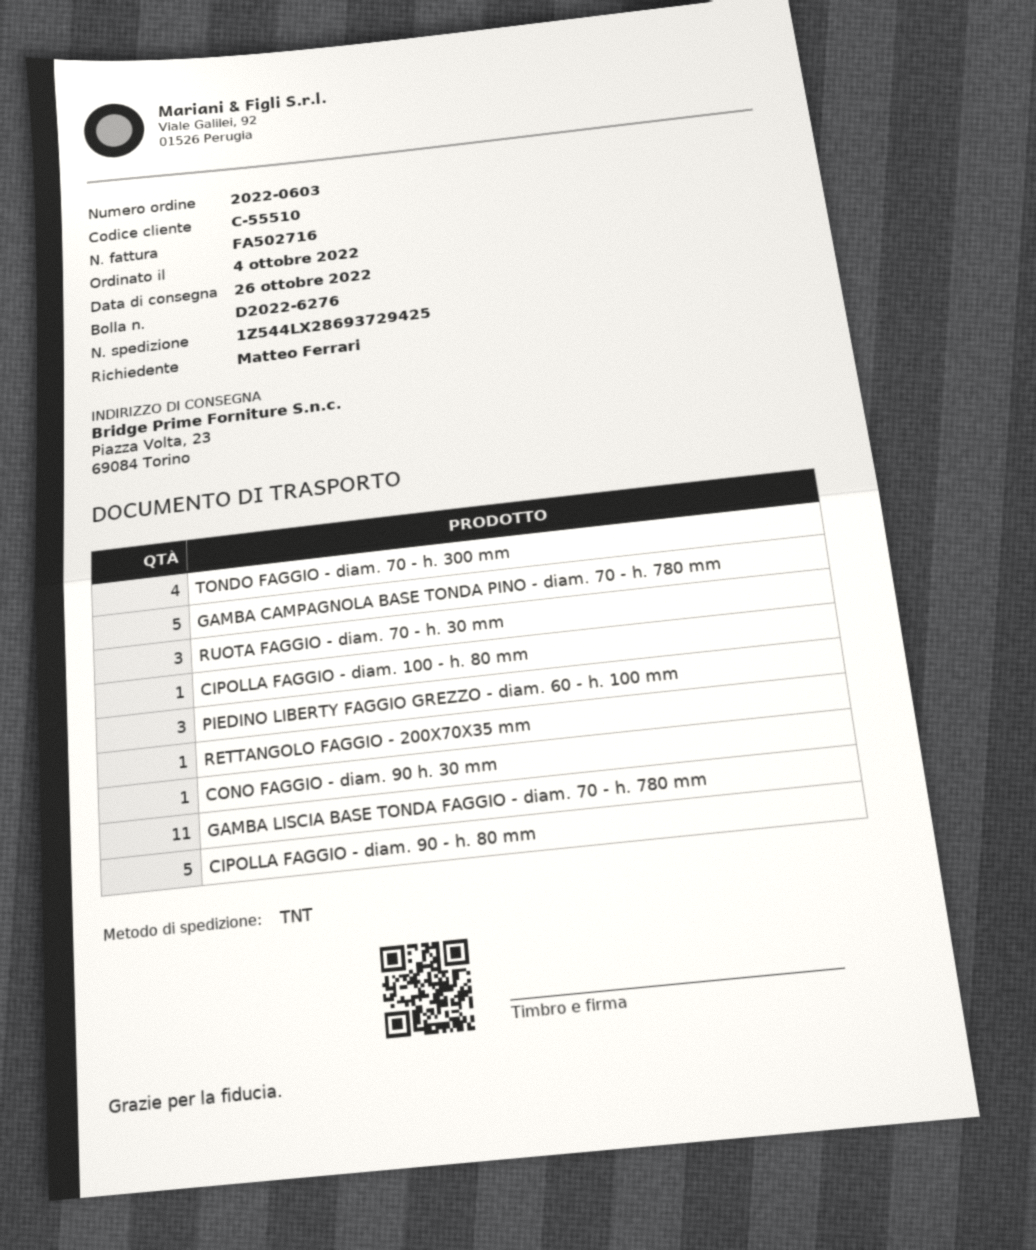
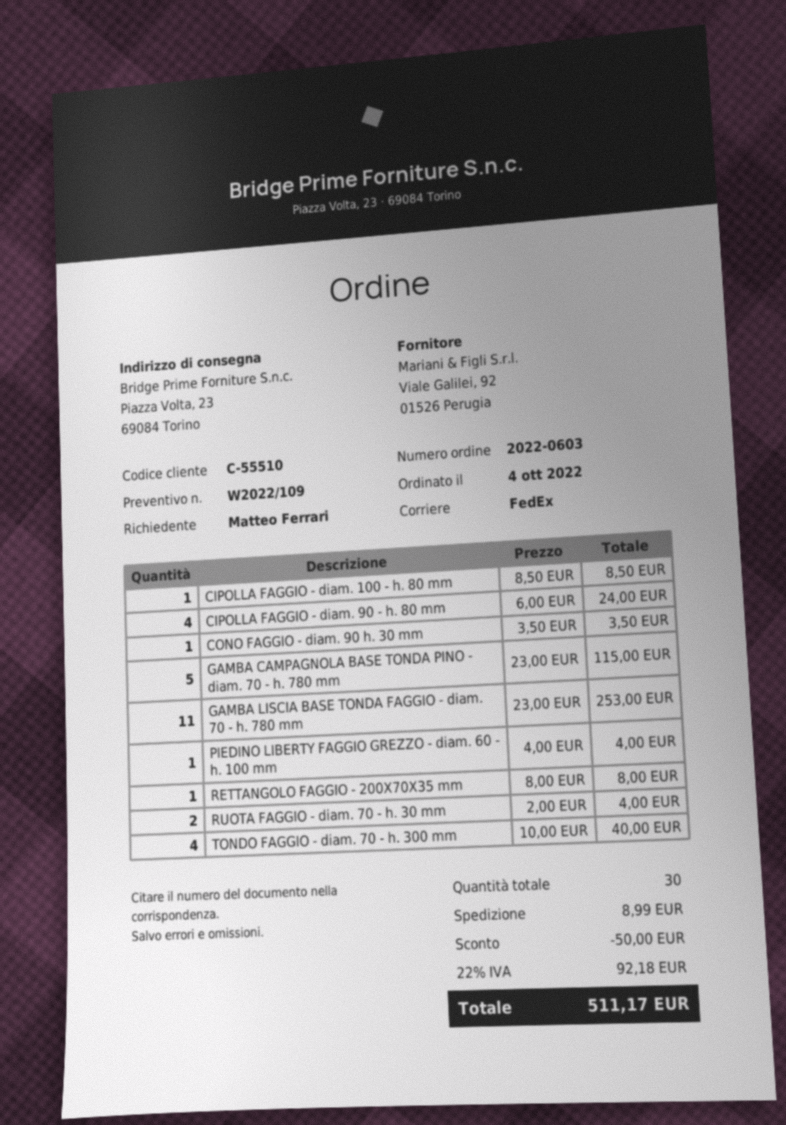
shipping method: TNT -> FedEx
RUOTA FAGGIO - diam. 70 - h. 30 mm: 3 -> 2
PIEDINO LIBERTY FAGGIO GREZZO - diam. 60 - h. 100 mm: 3 -> 1
CIPOLLA FAGGIO - diam. 90 - h. 80 mm: 5 -> 4

